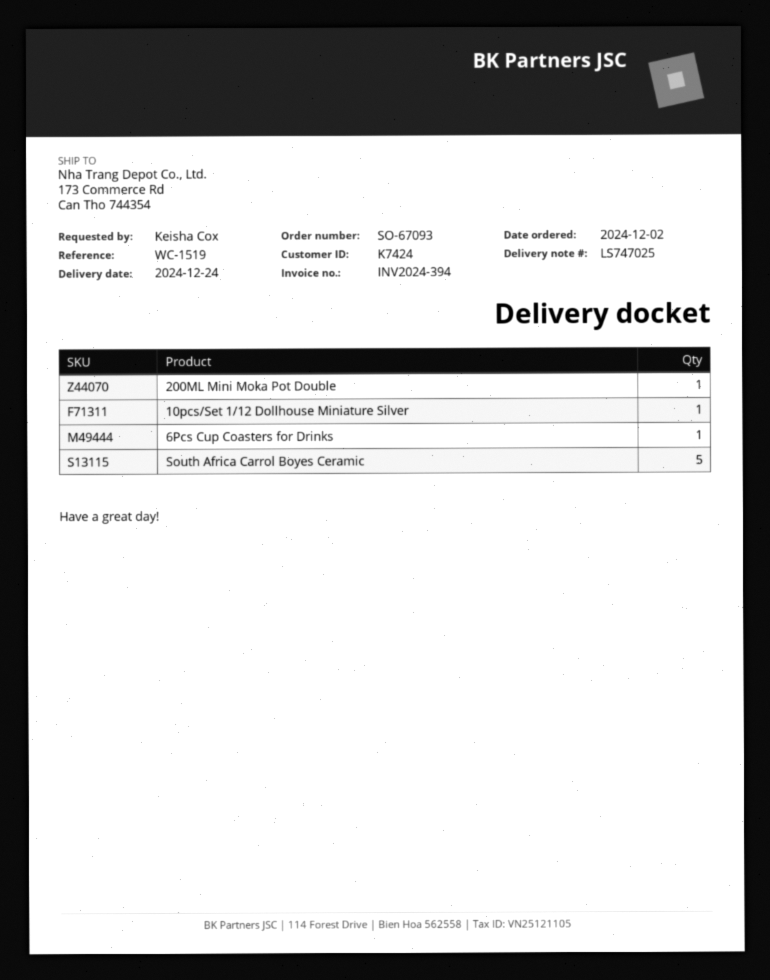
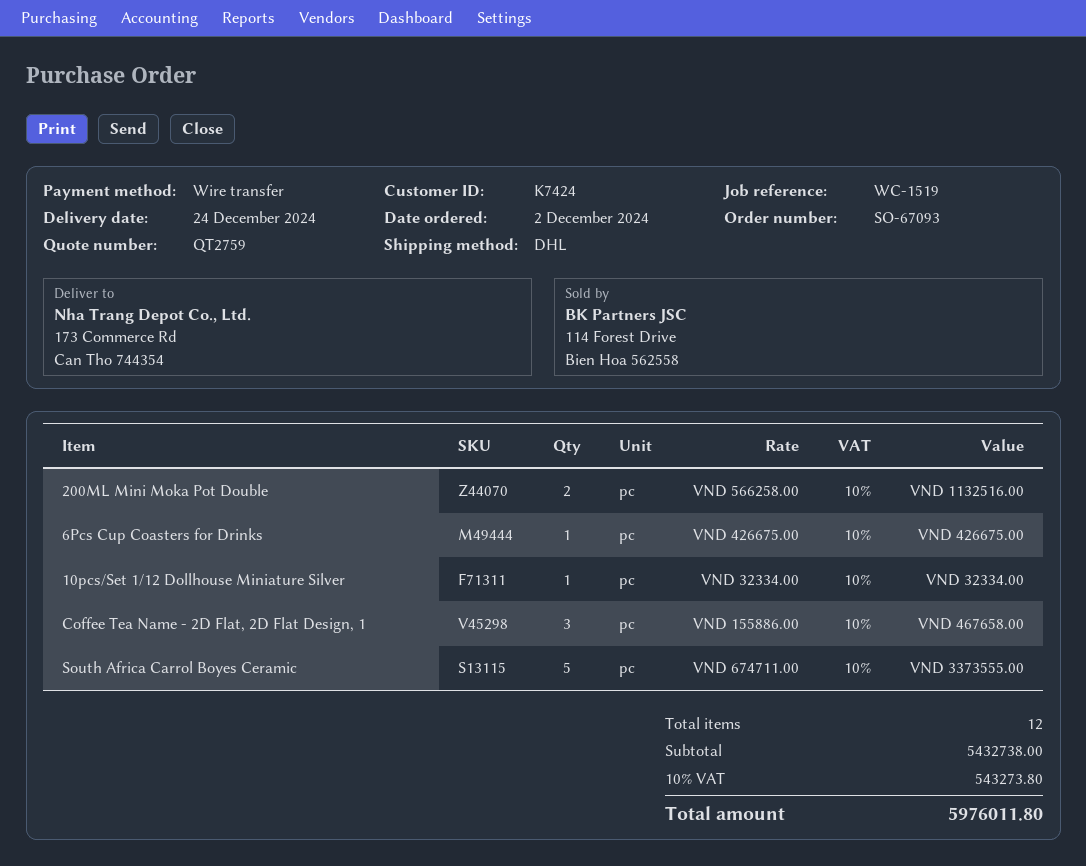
200ML Mini Moka Pot Double: 1 -> 2
Coffee Tea Name - 2D Flat, 2D Flat Design, 1: none -> 3

